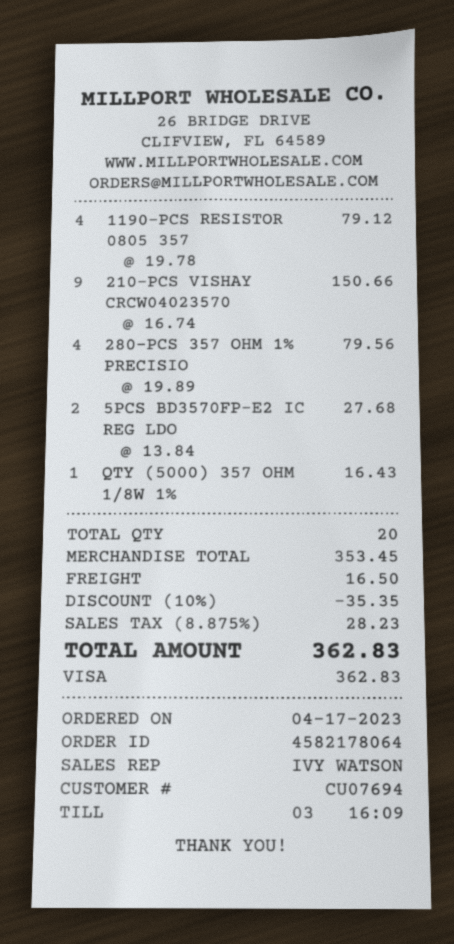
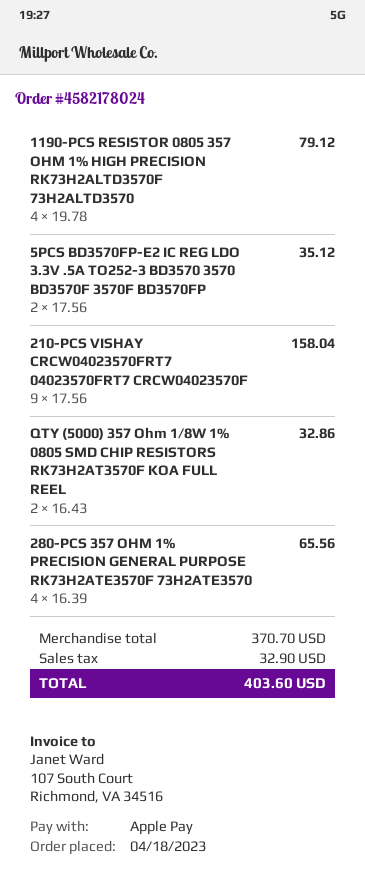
order number: 4582178064 -> 4582178024
order date: 2023-04-17 -> 2023-04-18
payment method: Visa -> Apple Pay
210-PCS VISHAY CRCW04023570: 9 x 16.74 = 150.66 -> 9 x 17.56 = 158.04
280-PCS 357 OHM 1% PRECISIO: 4 x 19.89 = 79.56 -> 4 x 16.39 = 65.56
5PCS BD3570FP-E2 IC REG LDO: 2 x 13.84 = 27.68 -> 2 x 17.56 = 35.12
QTY (5000) 357 OHM 1/8W 1%: 1 x 16.43 = 16.43 -> 2 x 16.43 = 32.86
subtotal: 353.45 -> 370.70
discount: 10% = 35.35 -> none
shipping: 16.50 -> none
tax: 28.23 -> 32.90
total: 362.83 -> 403.60

